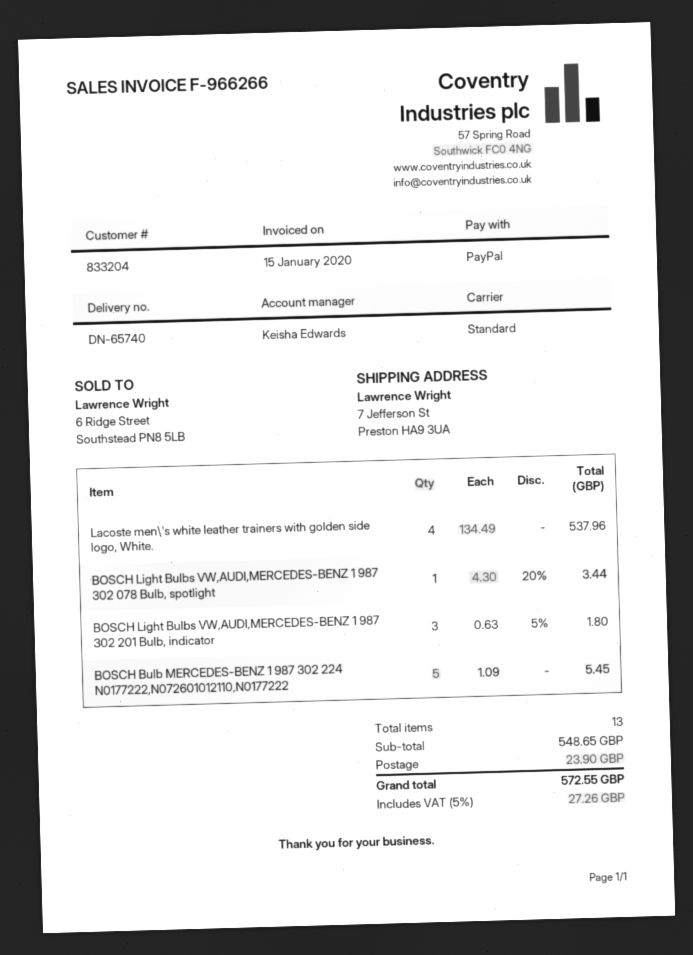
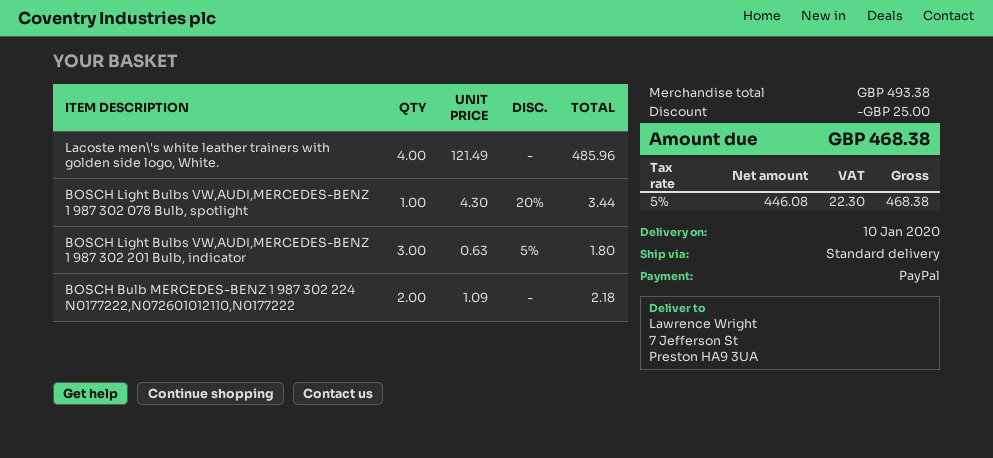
Lacoste men\'s white leather trainers with golden side logo, White.: 4 x 134.49 = 537.96 -> 4 x 121.49 = 485.96
BOSCH Bulb MERCEDES-BENZ 1 987 302 224 N0177222,N072601012110,N0177222: 5 x 1.09 = 5.45 -> 2 x 1.09 = 2.18
subtotal: 548.65 -> 493.38
discount: none -> 25.00
shipping: 23.90 -> none
tax: 5% = 27.26 -> 5% = 22.30
total: 572.55 -> 468.38

